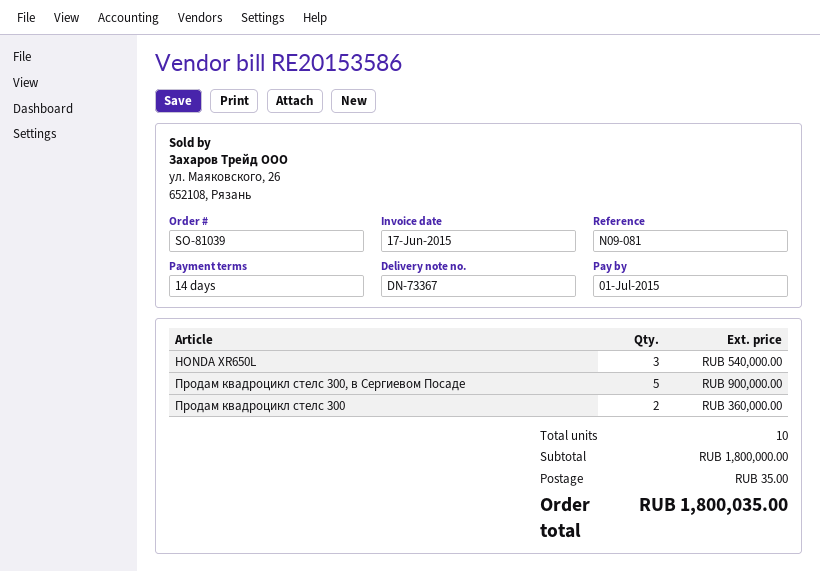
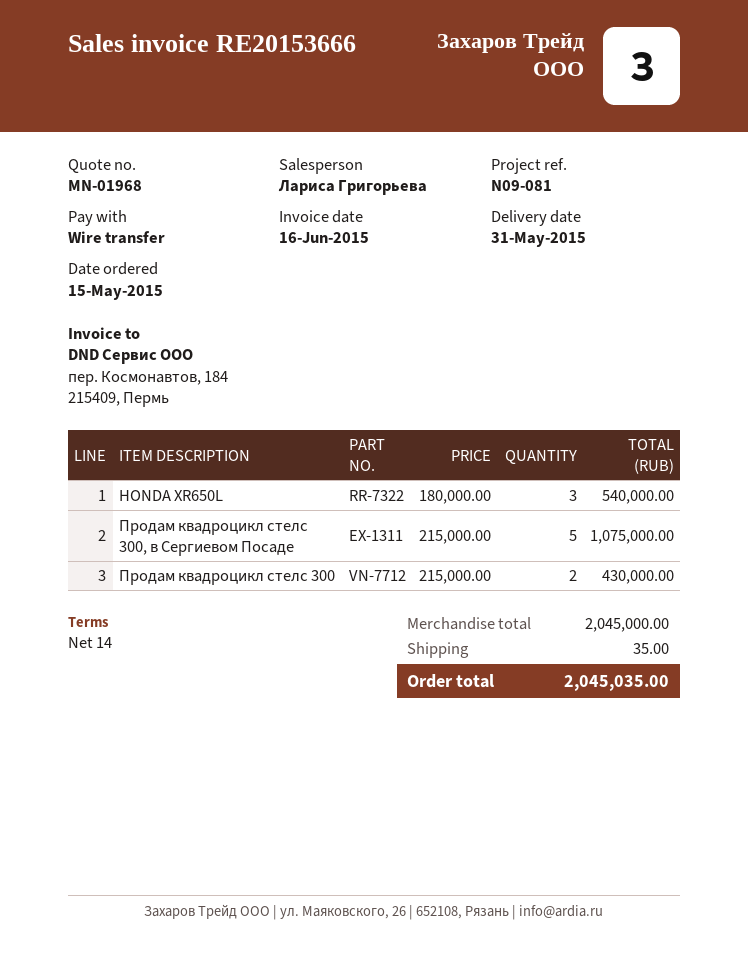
invoice number: RE20153586 -> RE20153666
invoice date: 2015-06-17 -> 2015-06-16
Продам квадроцикл стелс 300, в Сергиевом Посаде: 5 for 900000.00 -> 5 for 1075000.00
Продам квадроцикл стелс 300: 2 for 360000.00 -> 2 for 430000.00
subtotal: 1800000.00 -> 2045000.00
total: 1800035.00 -> 2045035.00

